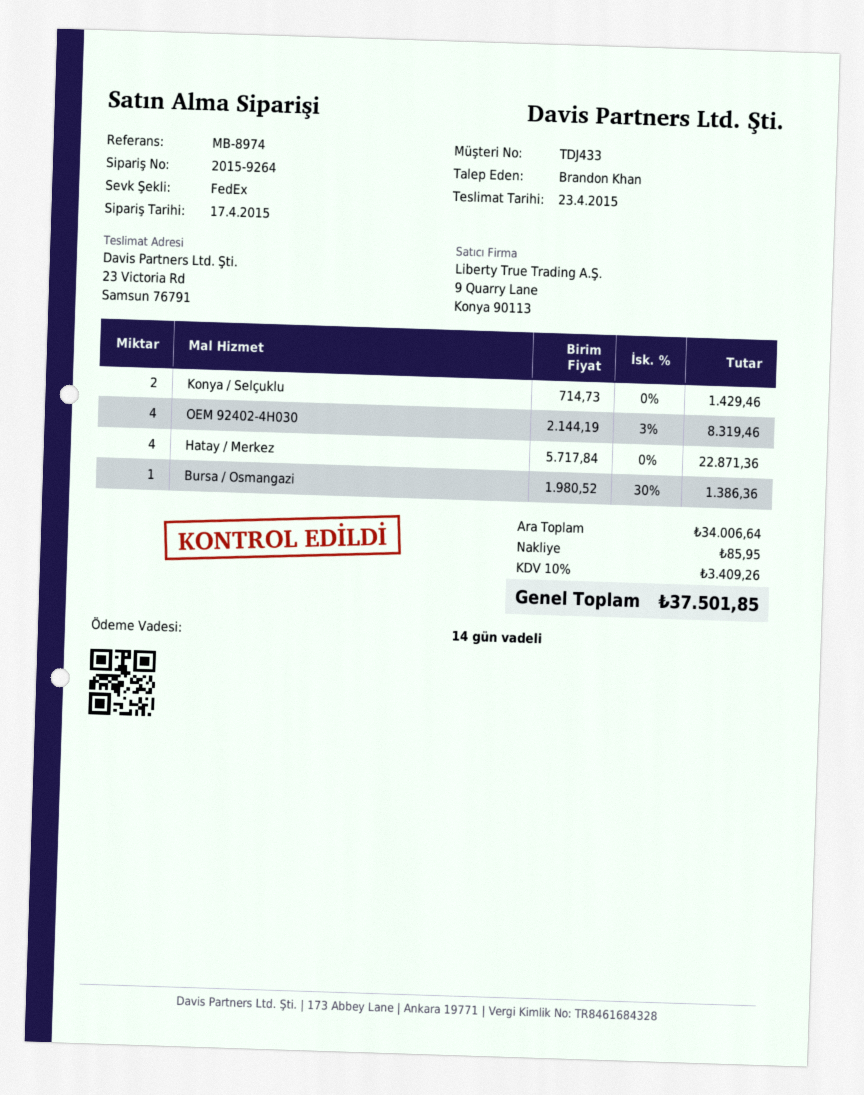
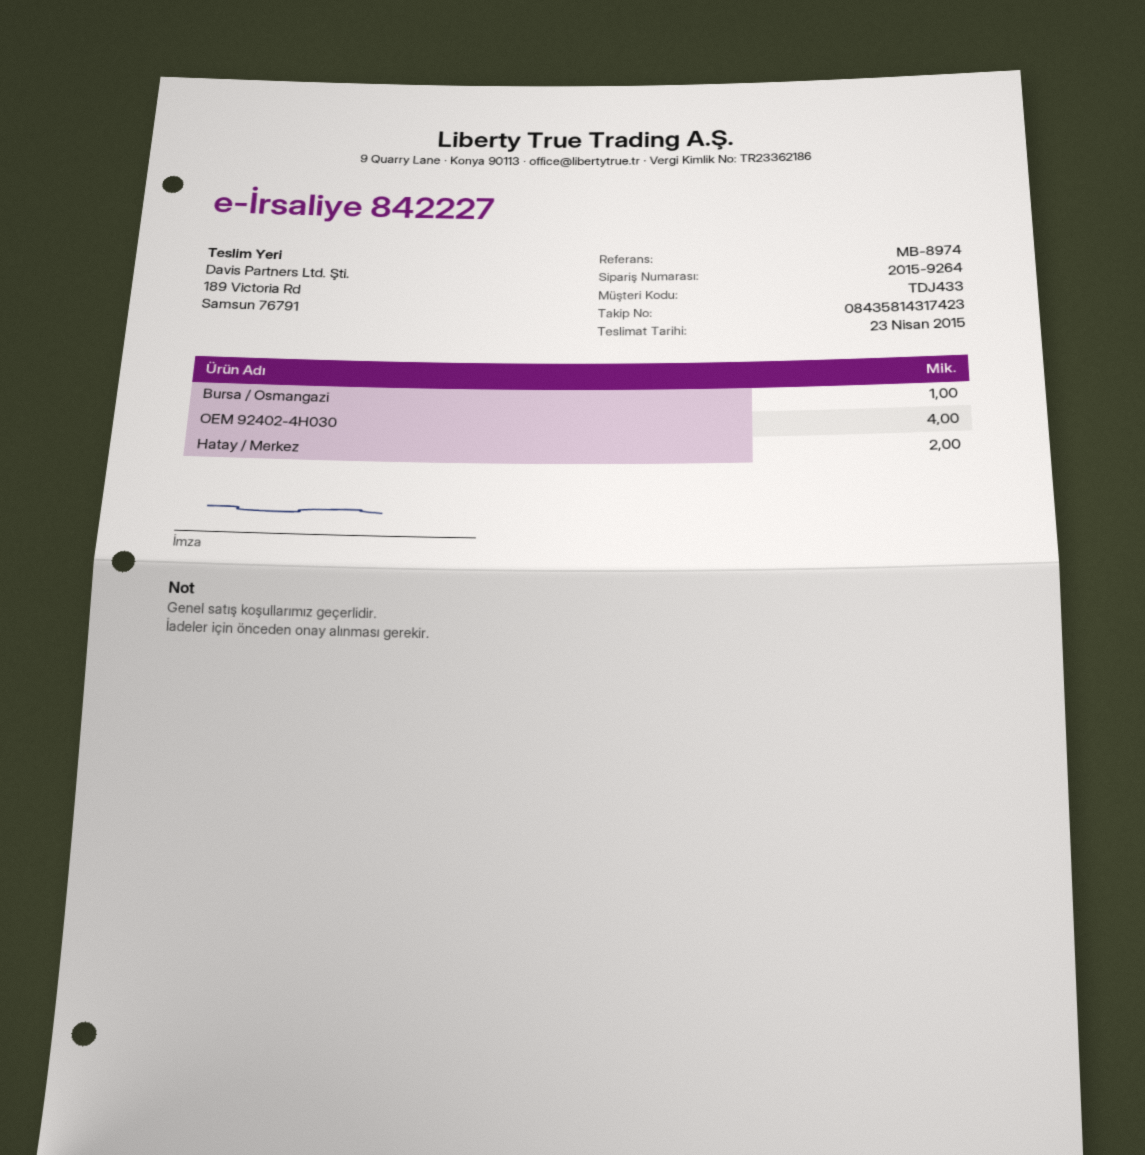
ship to: 23 Victoria Rd, Samsun 76791 -> 189 Victoria Rd, Samsun 76791
Konya / Selçuklu: 2 -> none
Hatay / Merkez: 4 -> 2

